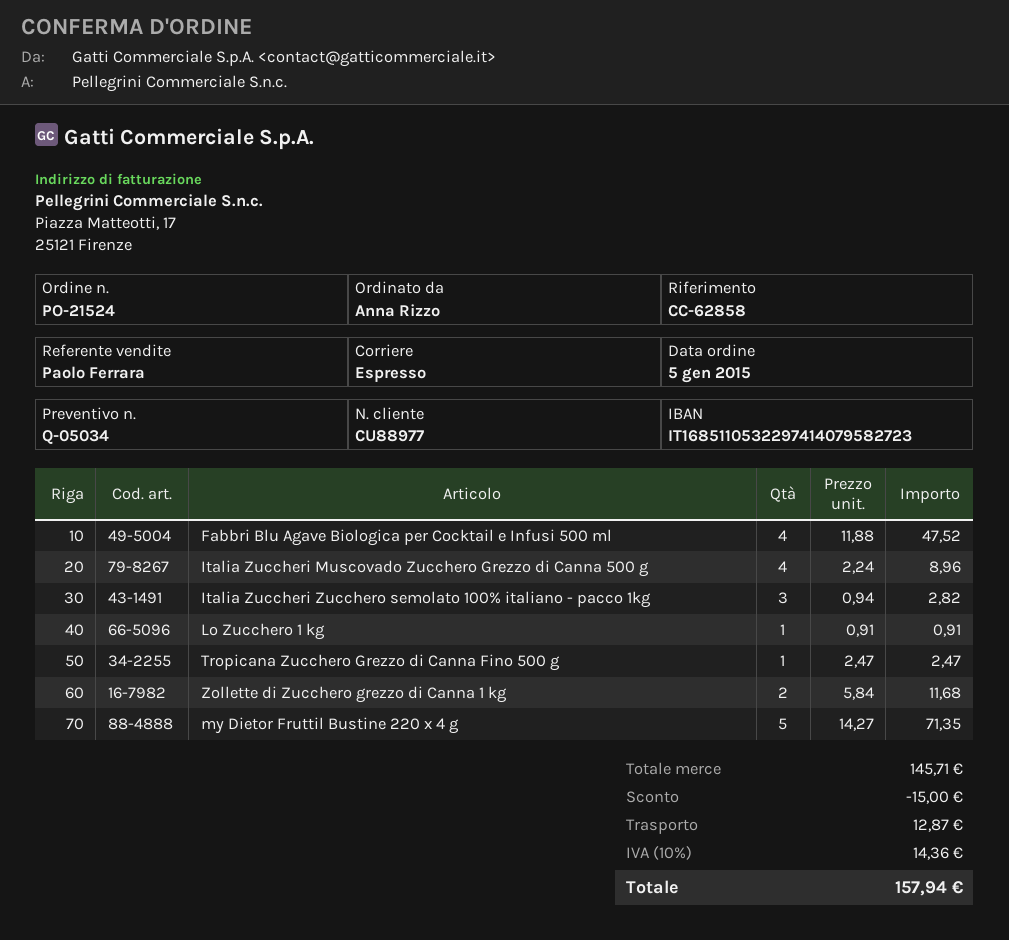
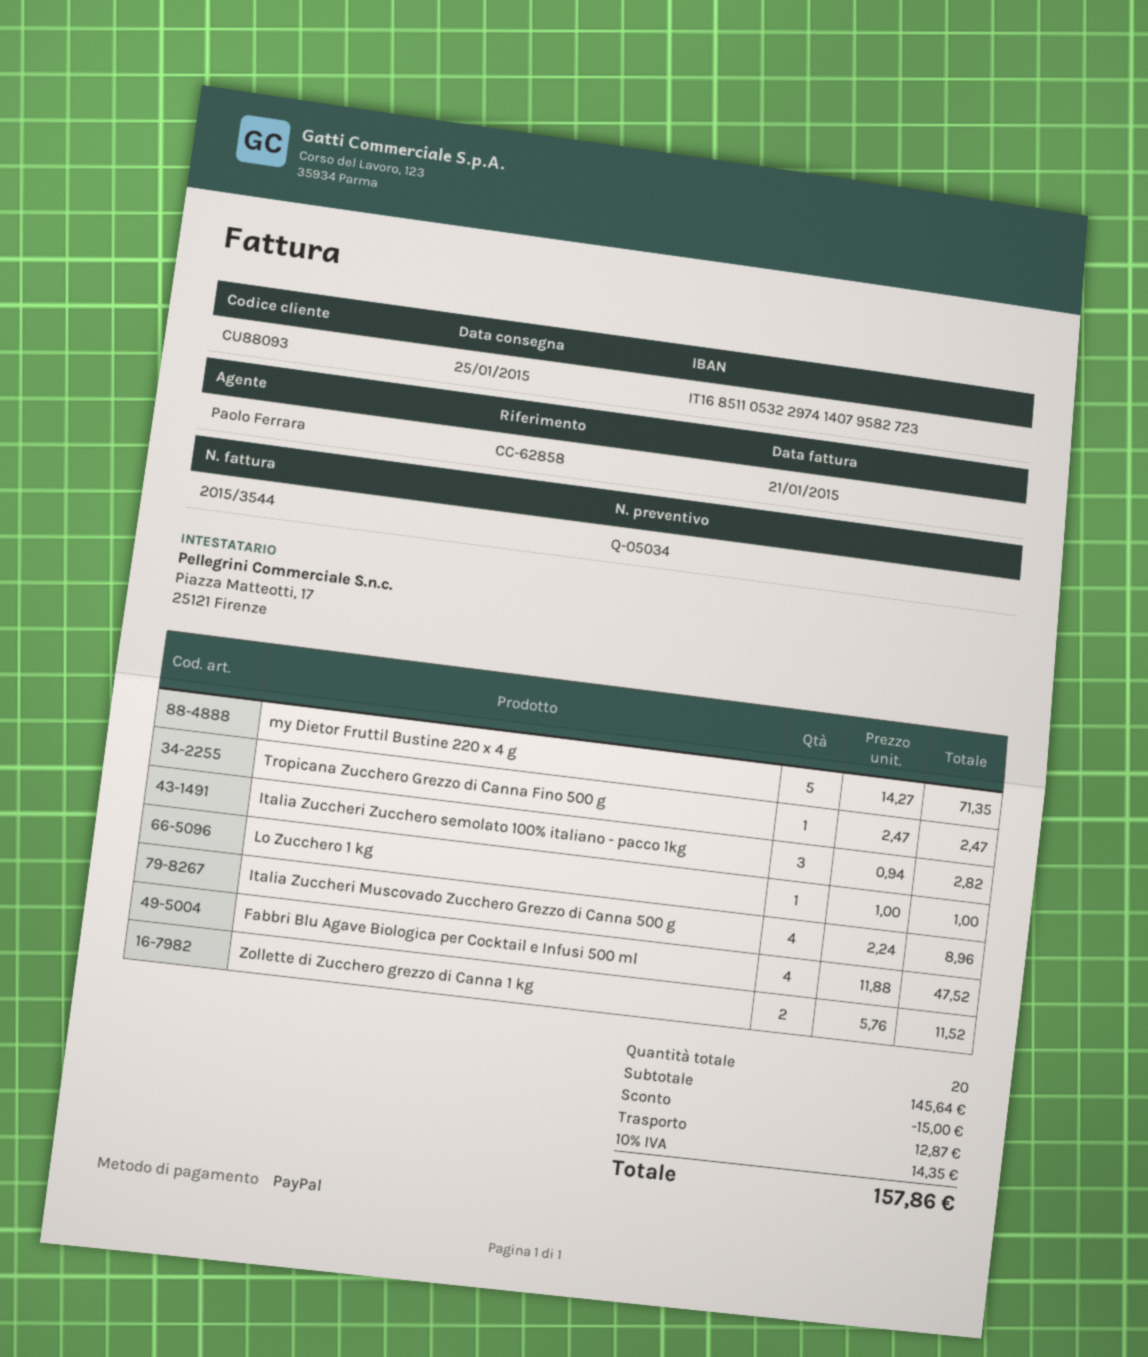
customer number: CU88977 -> CU88093
Lo Zucchero 1 kg: 1 x 0.91 = 0.91 -> 1 x 1.00 = 1.00
Zollette di Zucchero grezzo di Canna 1 kg: 2 x 5.84 = 11.68 -> 2 x 5.76 = 11.52
subtotal: 145.71 -> 145.64
tax: 10% = 14.36 -> 10% = 14.35
total: 157.94 -> 157.86

